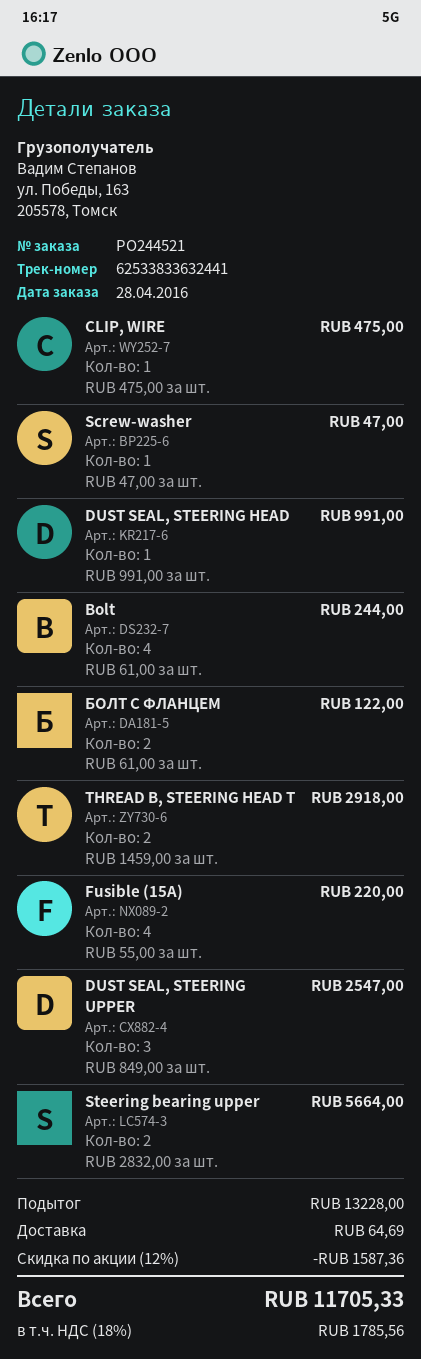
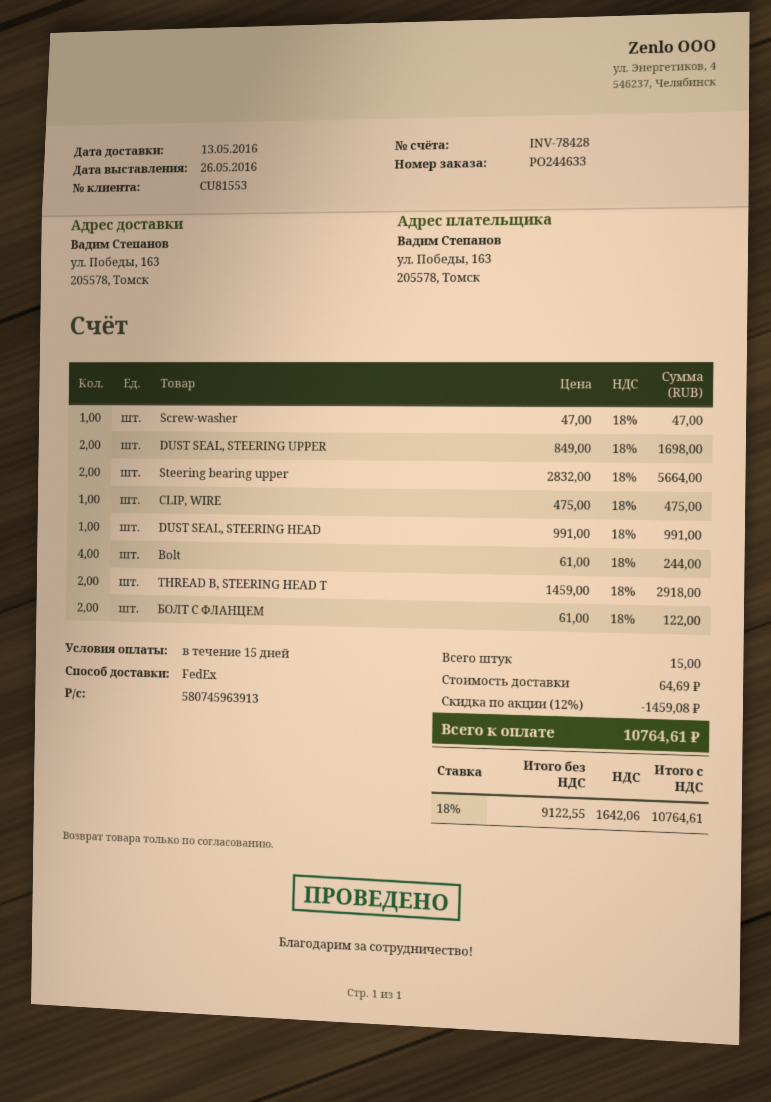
order number: PO244521 -> PO244633
Fusible (15A): 4 x 55.00 = 220.00 -> none
DUST SEAL, STEERING UPPER: 3 x 849.00 = 2547.00 -> 2 x 849.00 = 1698.00
discount: 12% = 1587.36 -> 12% = 1459.08
tax: 18% = 1785.56 -> 18% = 1642.06
total: 11705.33 -> 10764.61

